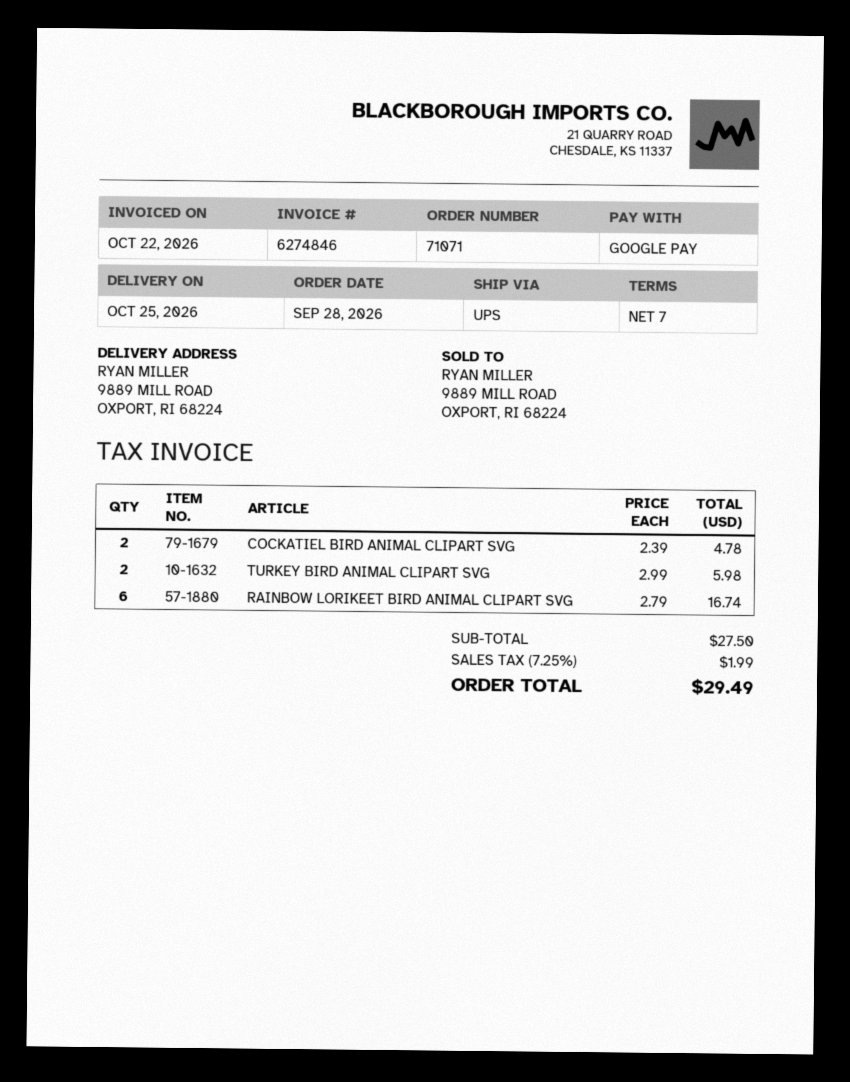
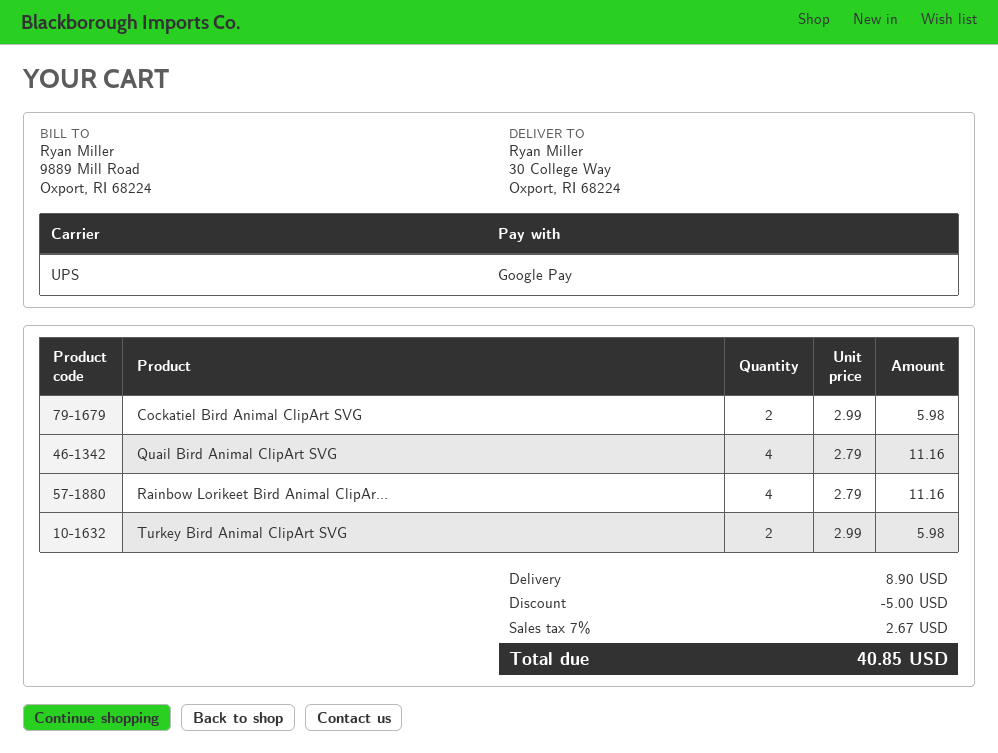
ship to: 9889 MILL ROAD, OXPORT, RI 68224 -> 30 College Way, Oxport, RI 68224
COCKATIEL BIRD ANIMAL CLIPART SVG: 2 x 2.39 = 4.78 -> 2 x 2.99 = 5.98
RAINBOW LORIKEET BIRD ANIMAL CLIPART SVG: 6 x 2.79 = 16.74 -> 4 x 2.79 = 11.16
Quail Bird Animal ClipArt SVG: none -> 4 x 2.79 = 11.16
discount: none -> 5.00
shipping: none -> 8.90
tax: 7.25% = 1.99 -> 7% = 2.67
total: 29.49 -> 40.85

